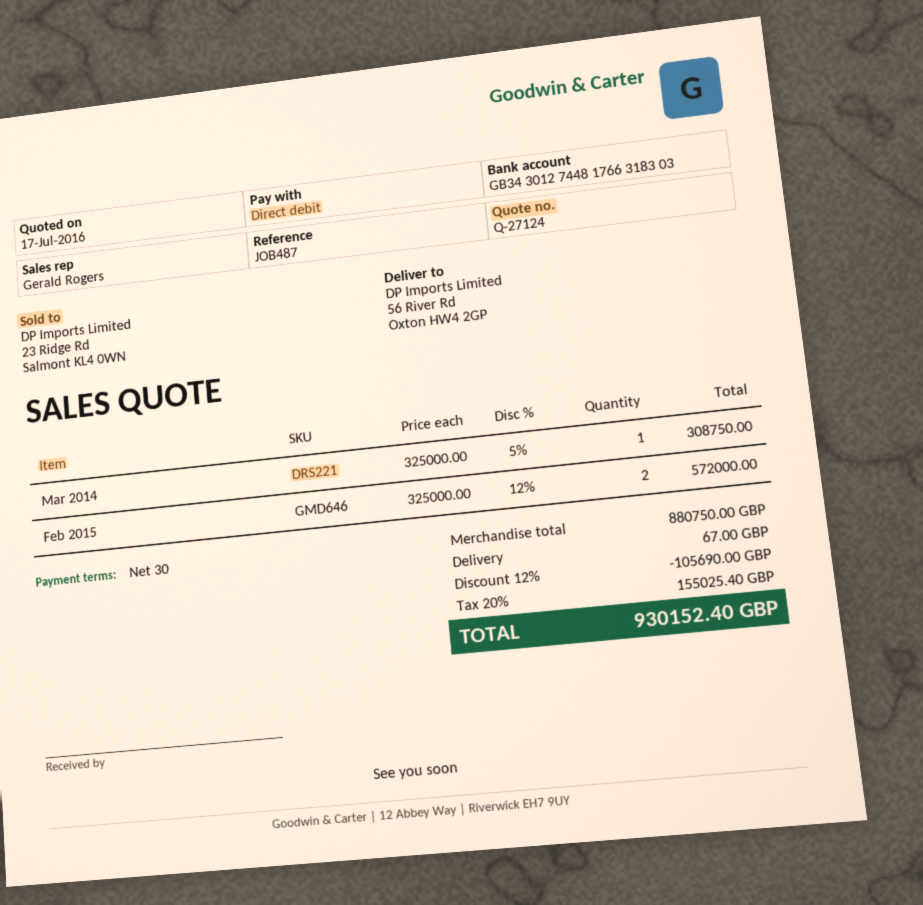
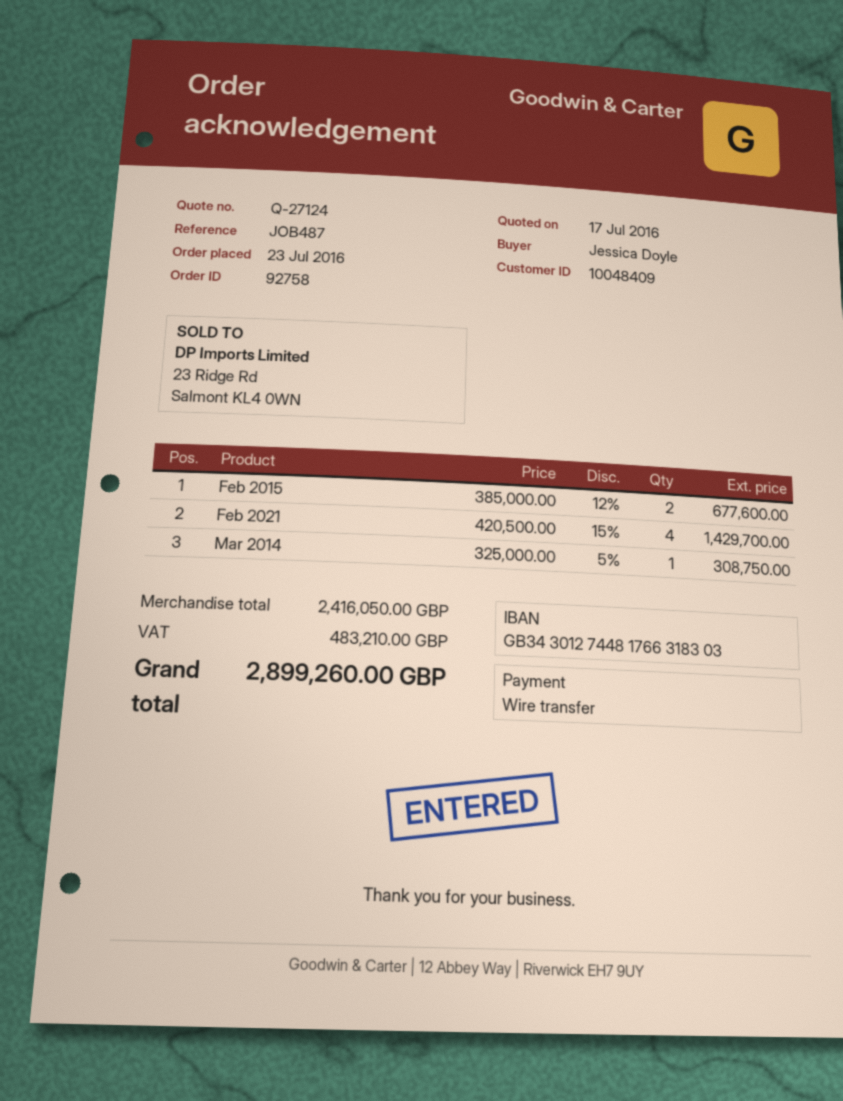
payment method: direct debit -> bank transfer
Feb 2015: 2 x 325000.00 - 12% = 572000.00 -> 2 x 385000.00 - 12% = 677600.00
Feb 2021: none -> 4 x 420500.00 - 15% = 1429700.00
subtotal: 880750.00 -> 2416050.00
discount: 12% = 105690.00 -> none
shipping: 67.00 -> none
tax: 155025.40 -> 483210.00
total: 930152.40 -> 2899260.00

